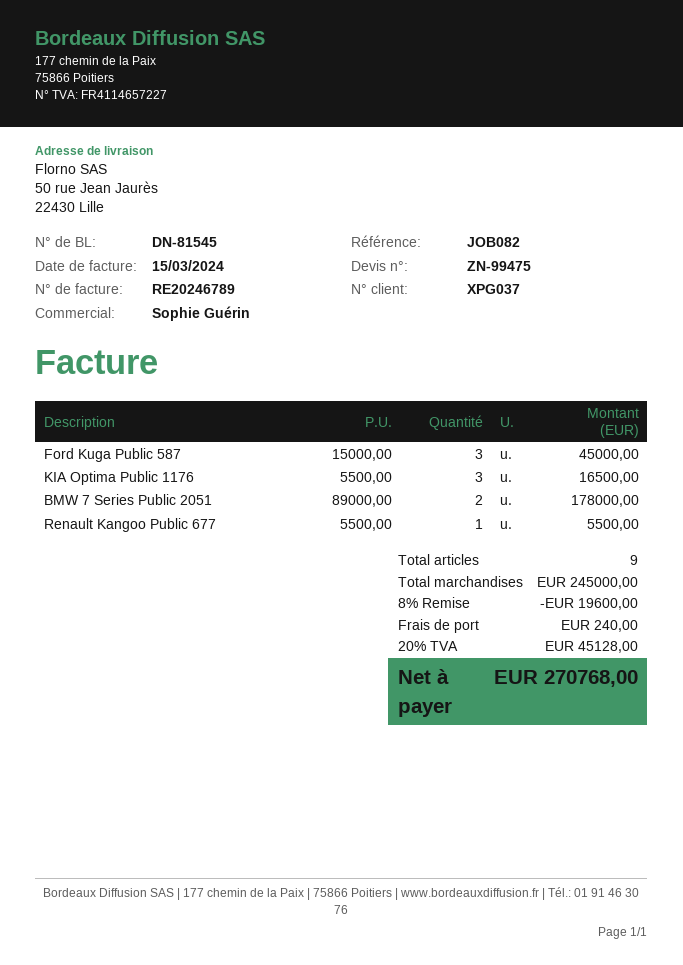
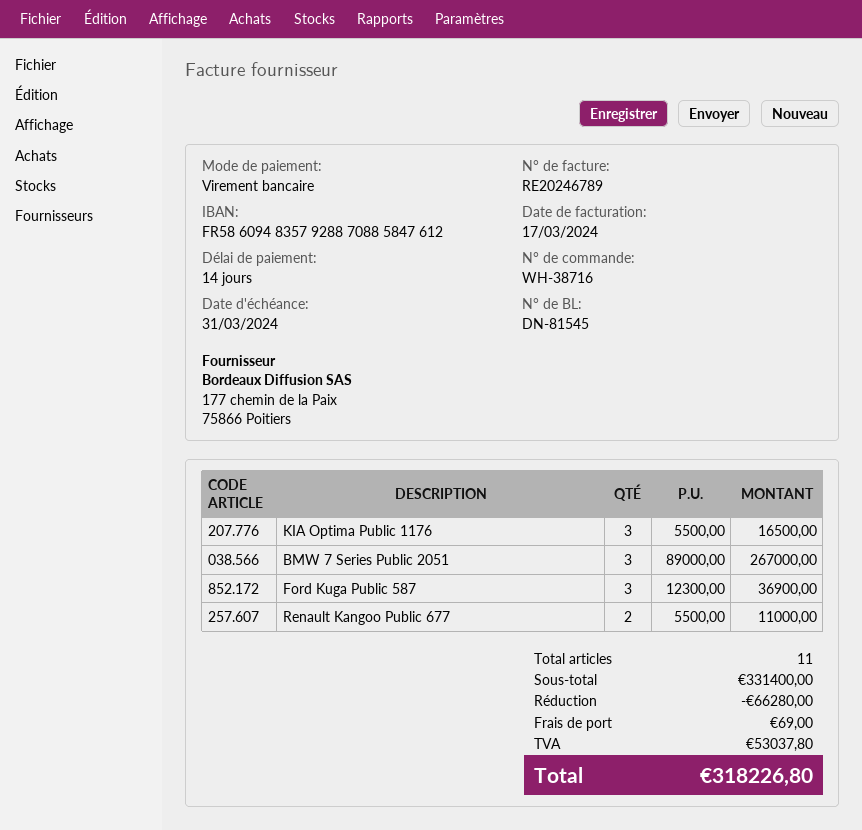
invoice date: 2024-03-15 -> 2024-03-17
Ford Kuga Public 587: 3 x 15000.00 = 45000.00 -> 3 x 12300.00 = 36900.00
BMW 7 Series Public 2051: 2 x 89000.00 = 178000.00 -> 3 x 89000.00 = 267000.00
Renault Kangoo Public 677: 1 x 5500.00 = 5500.00 -> 2 x 5500.00 = 11000.00
total quantity: 9 -> 11
subtotal: 245000.00 -> 331400.00
discount: 19600.00 -> 66280.00
shipping: 240.00 -> 69.00
tax: 45128.00 -> 53037.80
total: 270768.00 -> 318226.80

